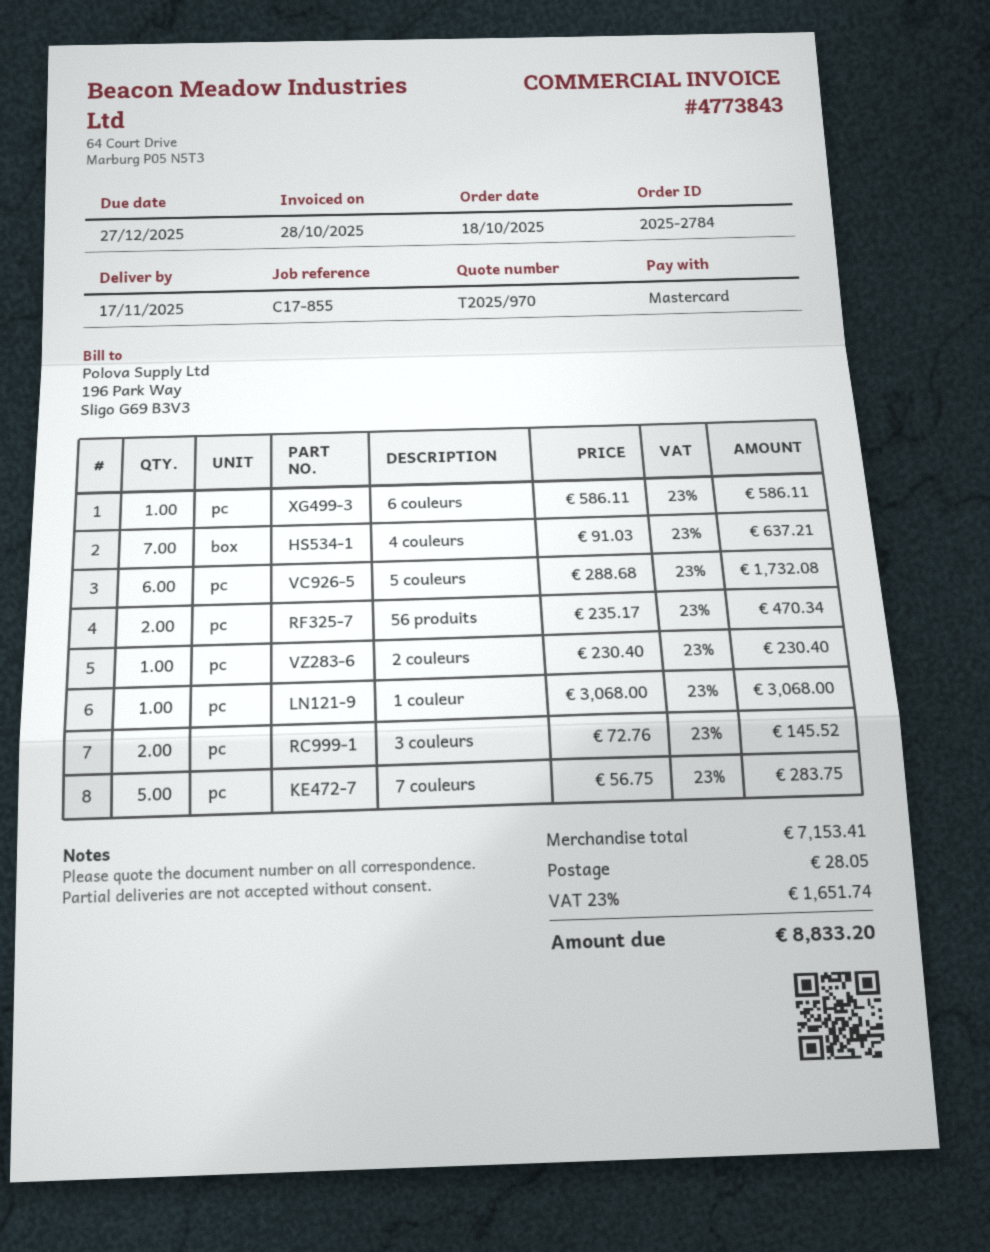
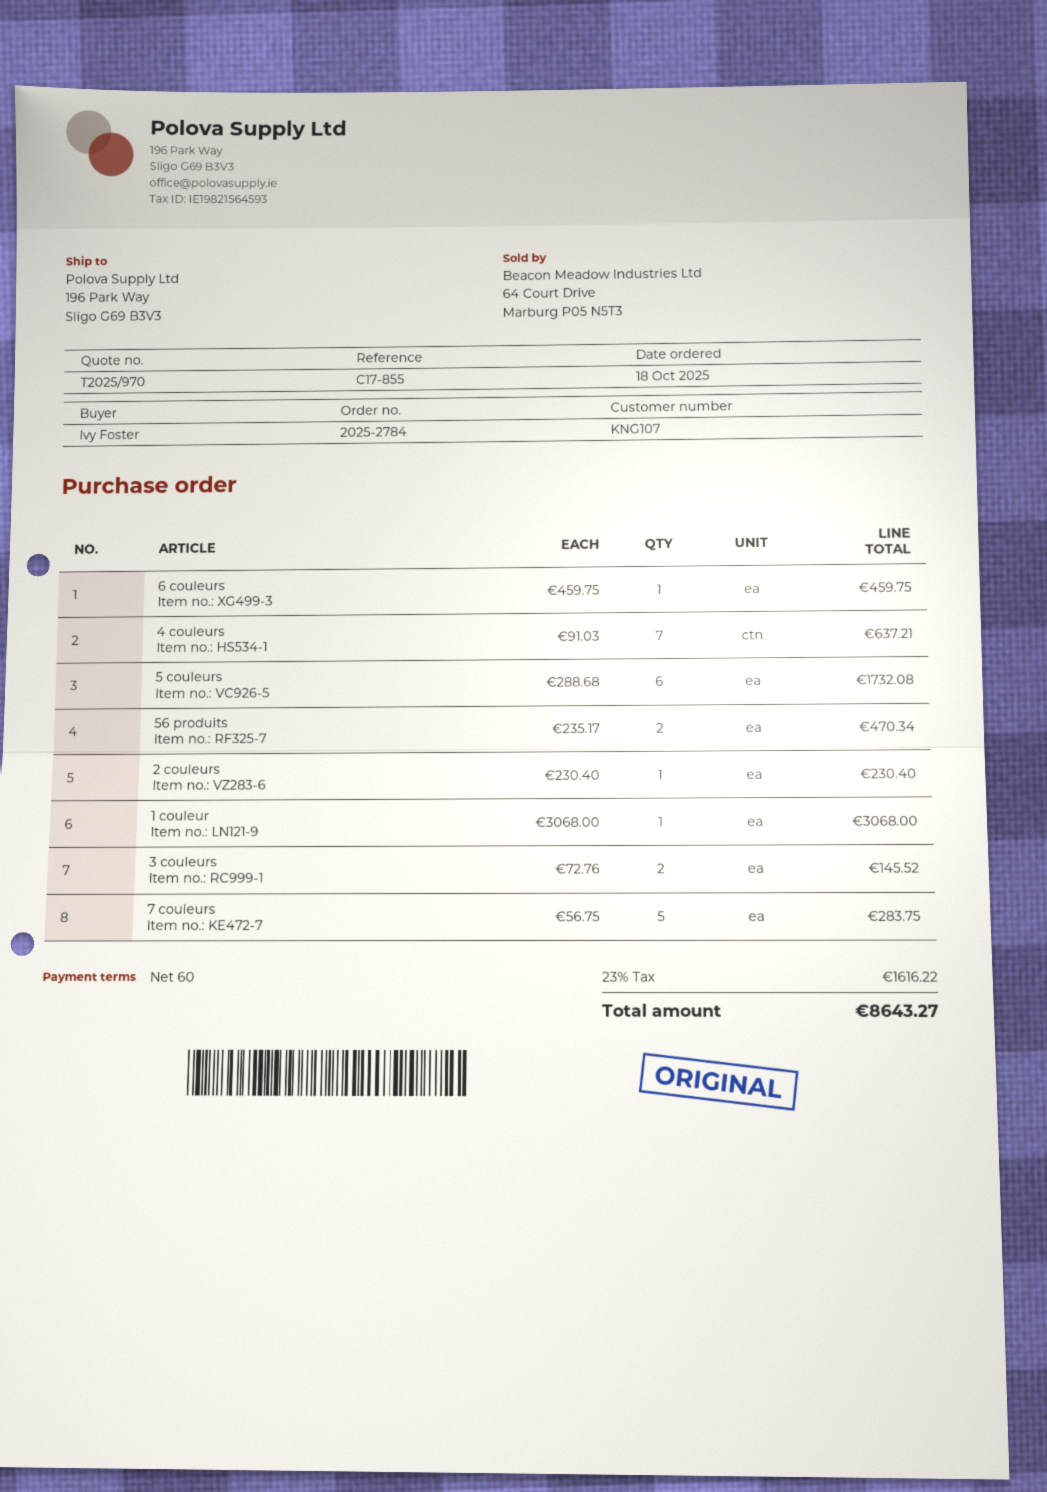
6 couleurs: 1 x 586.11 = 586.11 -> 1 x 459.75 = 459.75
shipping: 28.05 -> none
tax: 23% = 1651.74 -> 23% = 1616.22
total: 8833.20 -> 8643.27

